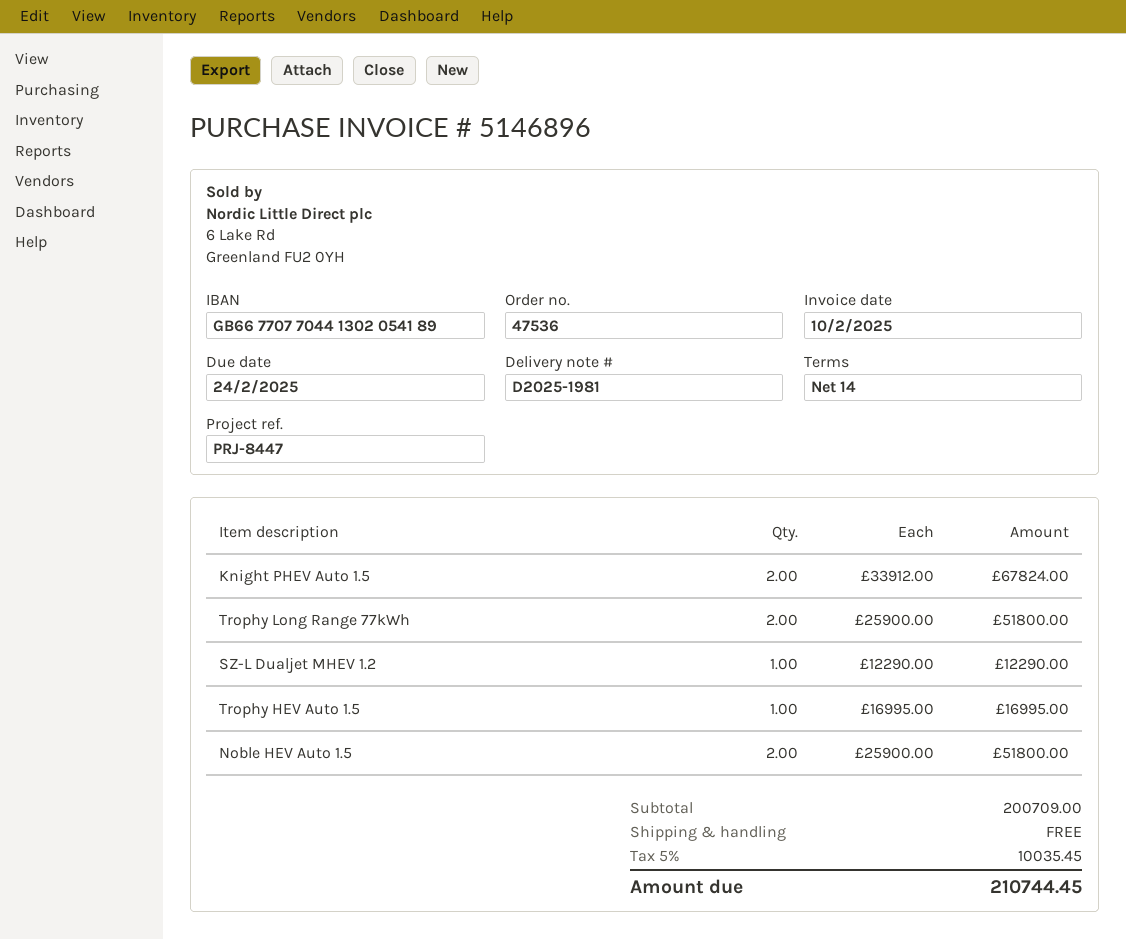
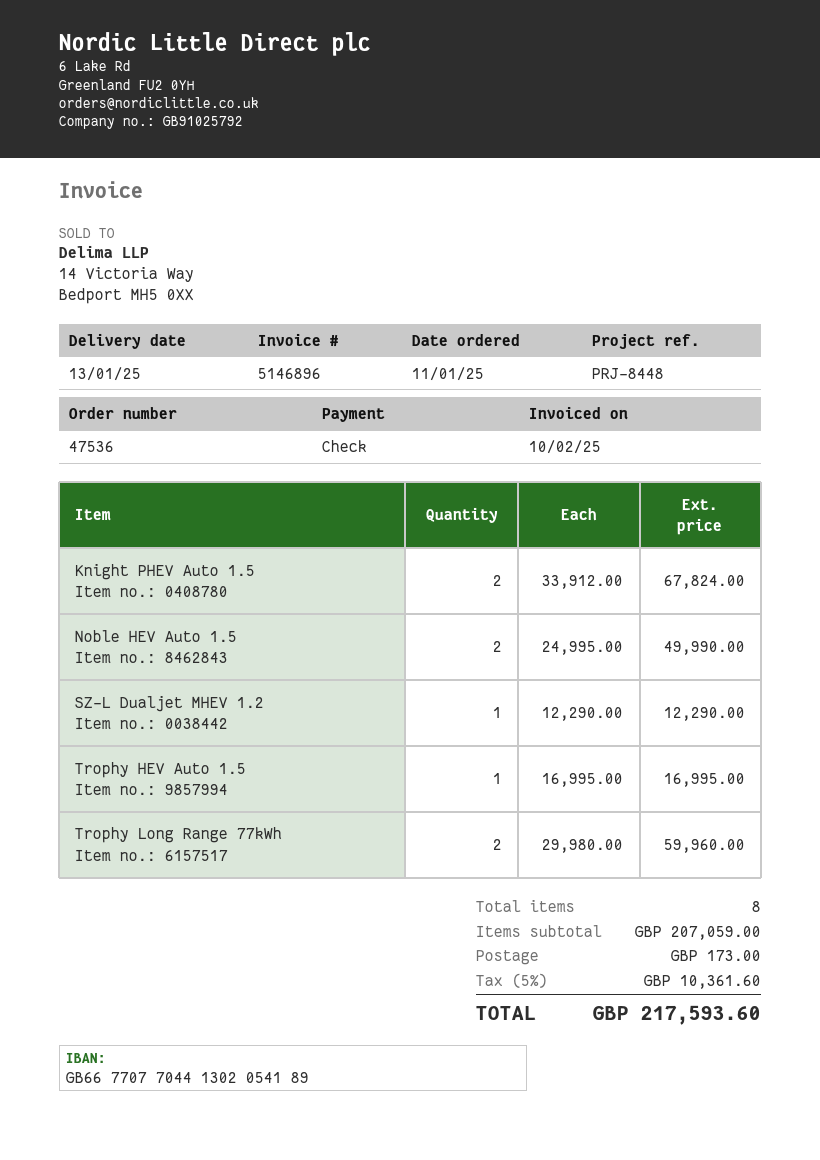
reference: PRJ-8447 -> PRJ-8448
Trophy Long Range 77kWh: 2 x 25900.00 = 51800.00 -> 2 x 29980.00 = 59960.00
Noble HEV Auto 1.5: 2 x 25900.00 = 51800.00 -> 2 x 24995.00 = 49990.00
subtotal: 200709.00 -> 207059.00
shipping: 0.00 -> 173.00
tax: 5% = 10035.45 -> 5% = 10361.60
total: 210744.45 -> 217593.60

